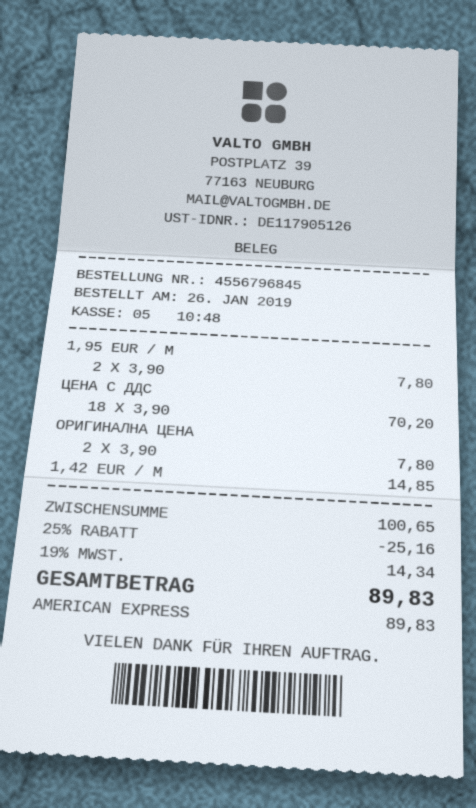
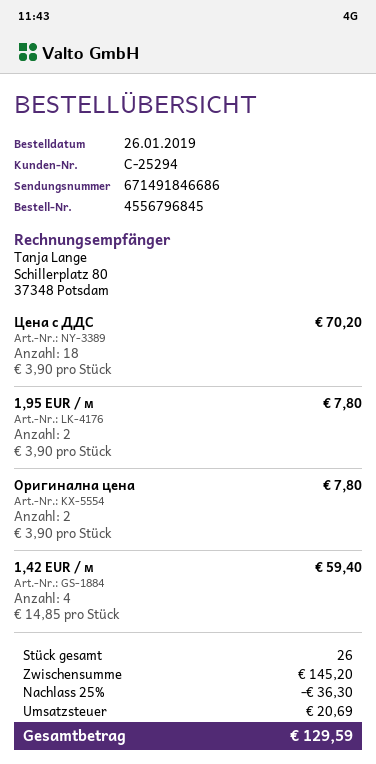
1,42 EUR / М: 1 x 14.85 = 14.85 -> 4 x 14.85 = 59.40
subtotal: 100.65 -> 145.20
discount: 25% = 25.16 -> 25% = 36.30
tax: 14.34 -> 20.69
total: 89.83 -> 129.59

